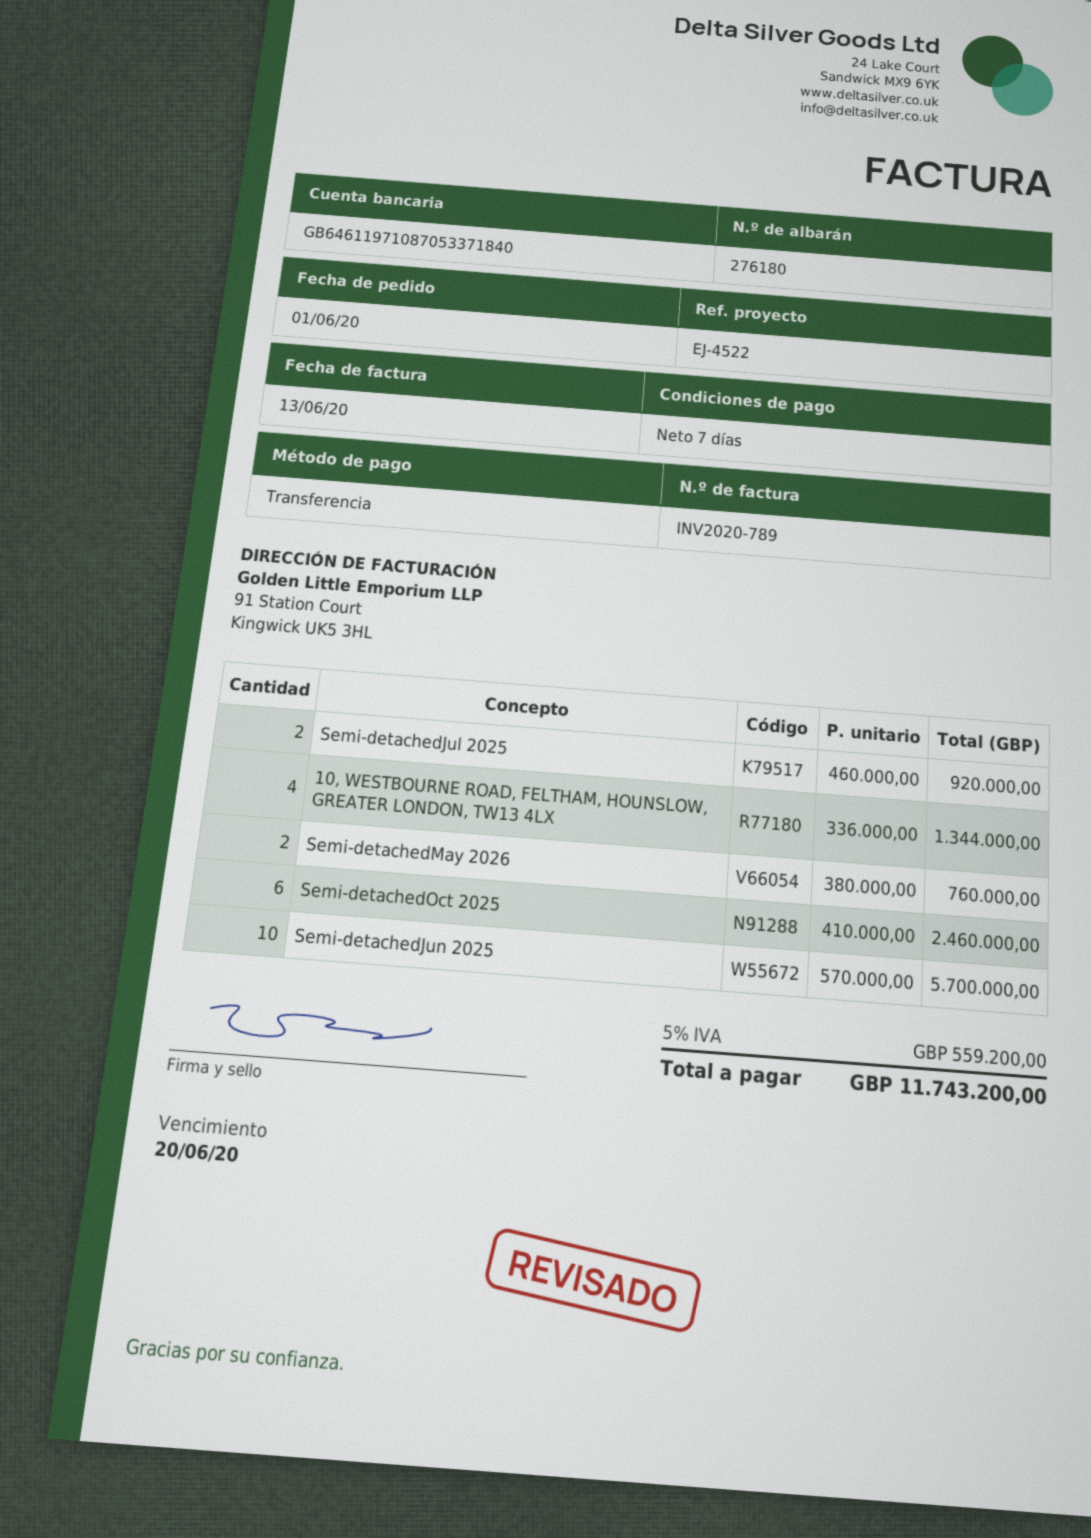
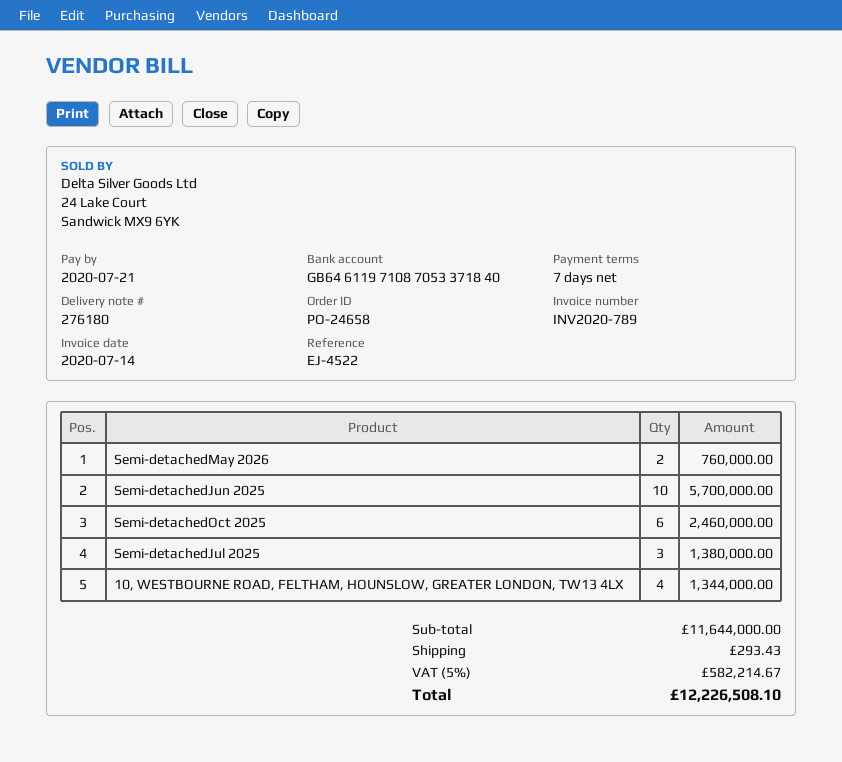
invoice date: 2020-06-13 -> 2020-07-14
due date: 2020-06-20 -> 2020-07-21
Semi-detachedJul 2025: 2 for 920000.00 -> 3 for 1380000.00
shipping: none -> 293.43
tax: 5% = 559200.00 -> 5% = 582214.67
total: 11743200.00 -> 12226508.10

